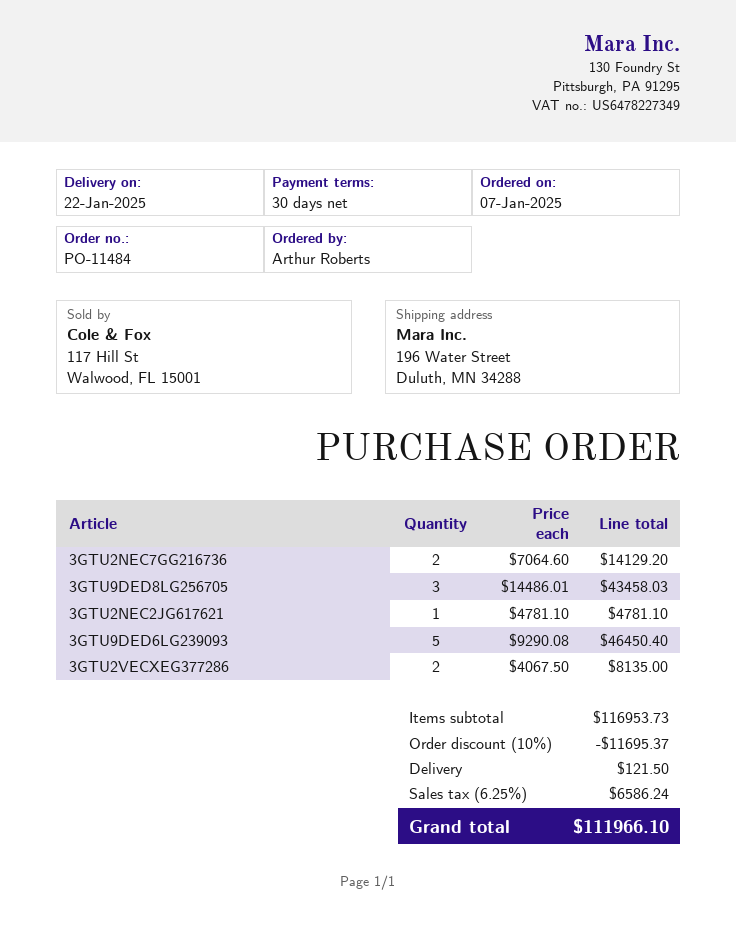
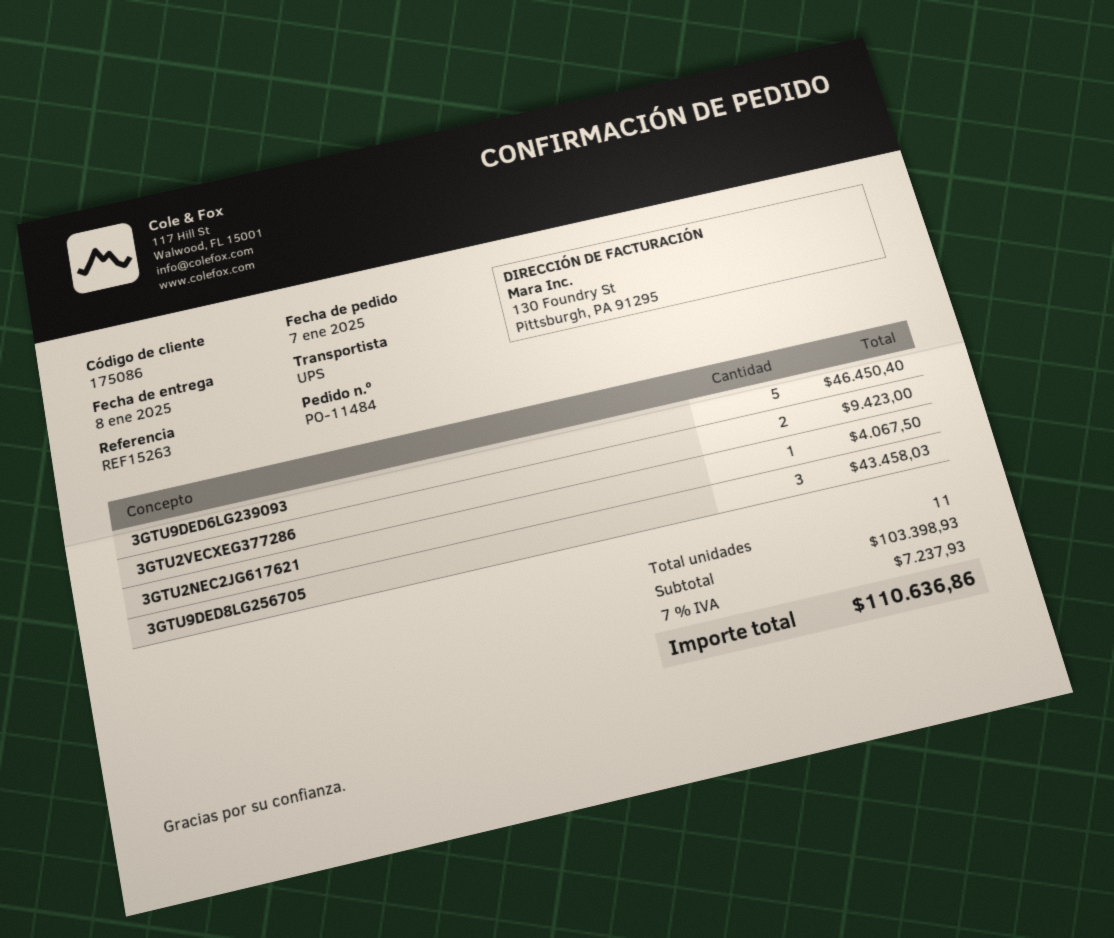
delivery date: 2025-01-22 -> 2025-01-08
3GTU2NEC7GG216736: 2 for 14129.20 -> none
3GTU2NEC2JG617621: 1 for 4781.10 -> 1 for 4067.50
3GTU2VECXEG377286: 2 for 8135.00 -> 2 for 9423.00
subtotal: 116953.73 -> 103398.93
discount: 10% = 11695.37 -> none
shipping: 121.50 -> none
tax: 6.25% = 6586.24 -> 7% = 7237.93
total: 111966.10 -> 110636.86

